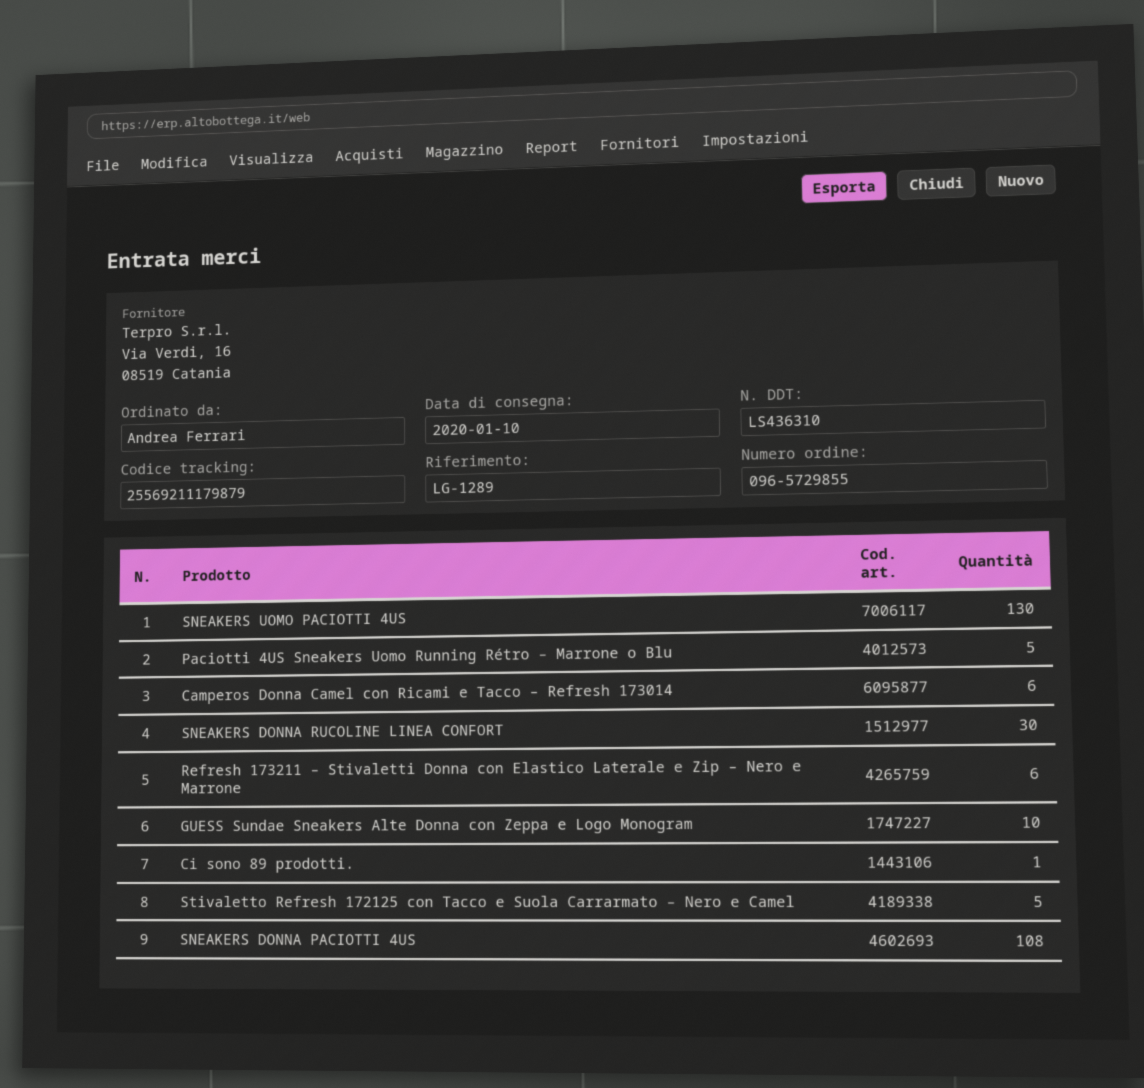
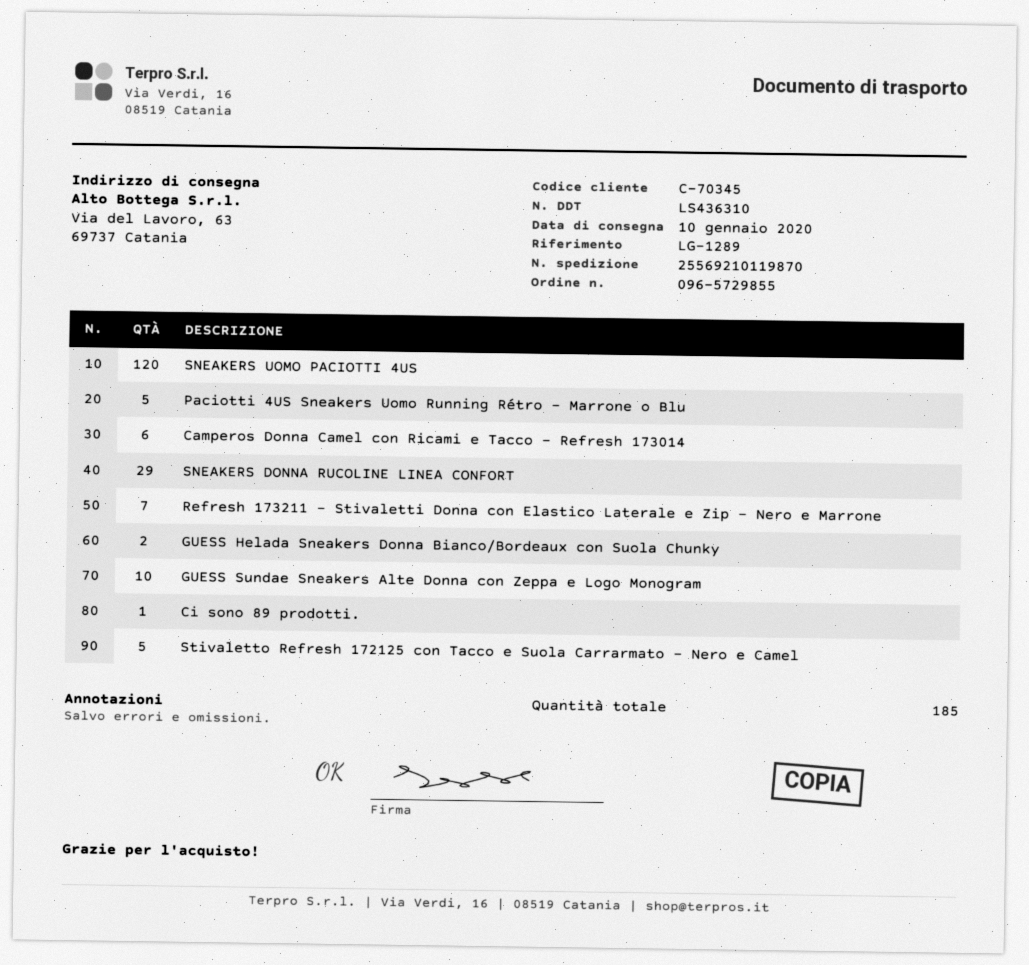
tracking number: 25569211179879 -> 25569210119870
SNEAKERS UOMO PACIOTTI 4US: 130 -> 120
SNEAKERS DONNA RUCOLINE LINEA CONFORT: 30 -> 29
Refresh 173211 – Stivaletti Donna con Elastico Laterale e Zip – Nero e Marrone: 6 -> 7
SNEAKERS DONNA PACIOTTI 4US: 108 -> none
GUESS Helada Sneakers Donna Bianco/Bordeaux con Suola Chunky: none -> 2

